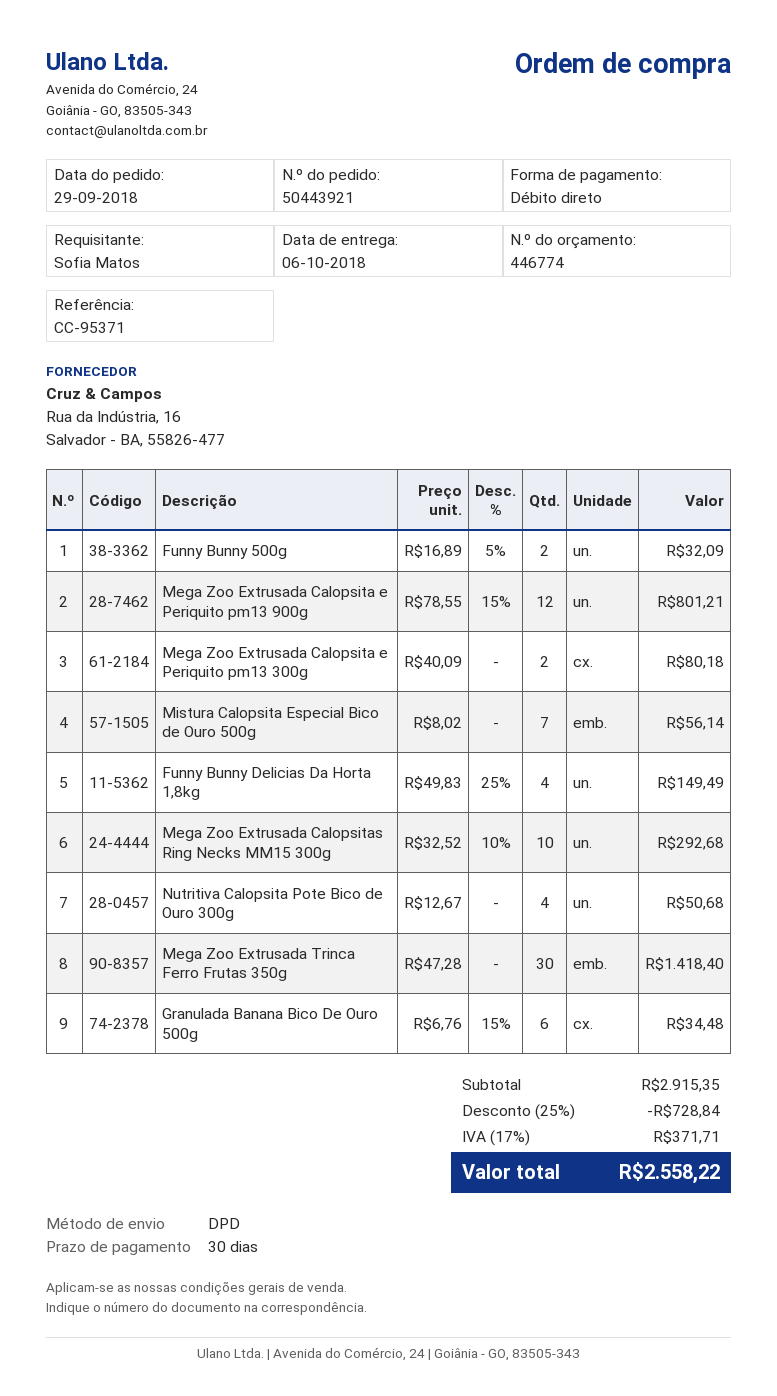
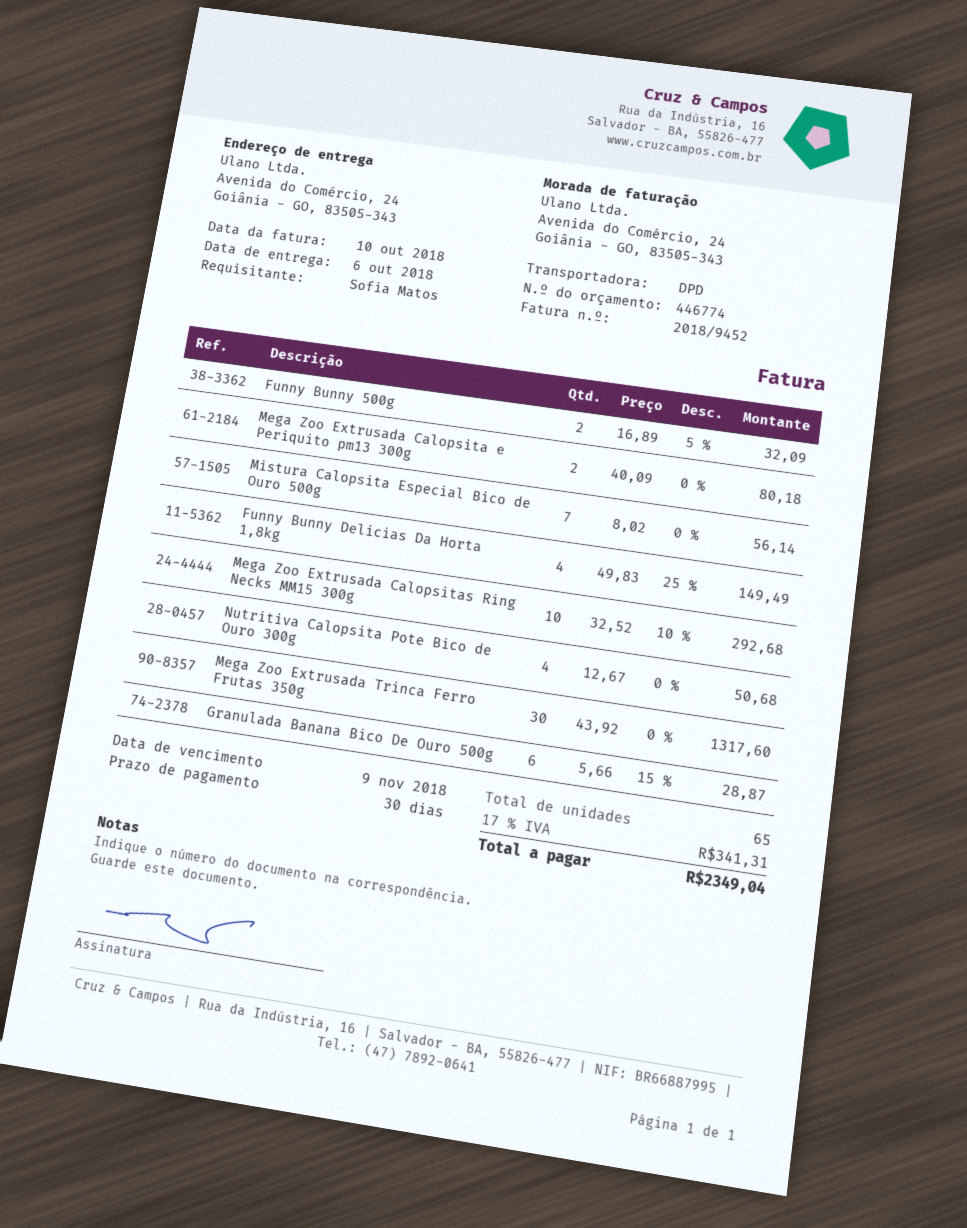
Mega Zoo Extrusada Calopsita e Periquito pm13 900g: 12 x 78.55 - 15% = 801.21 -> none
Mega Zoo Extrusada Trinca Ferro Frutas 350g: 30 x 47.28 = 1418.40 -> 30 x 43.92 = 1317.60
Granulada Banana Bico De Ouro 500g: 6 x 6.76 - 15% = 34.48 -> 6 x 5.66 - 15% = 28.87
discount: 25% = 728.84 -> none
tax: 17% = 371.71 -> 17% = 341.31
total: 2558.22 -> 2349.04

